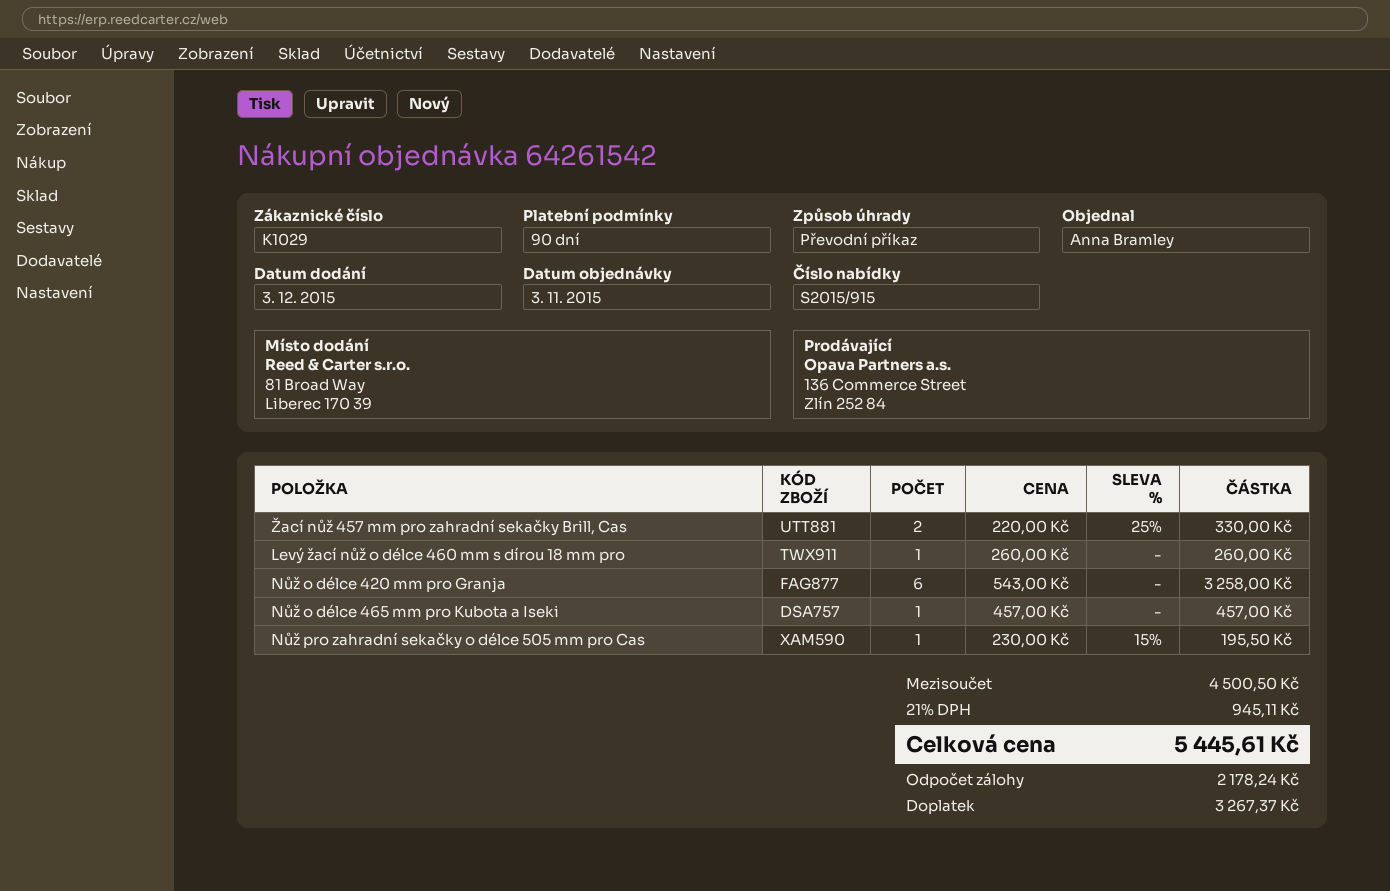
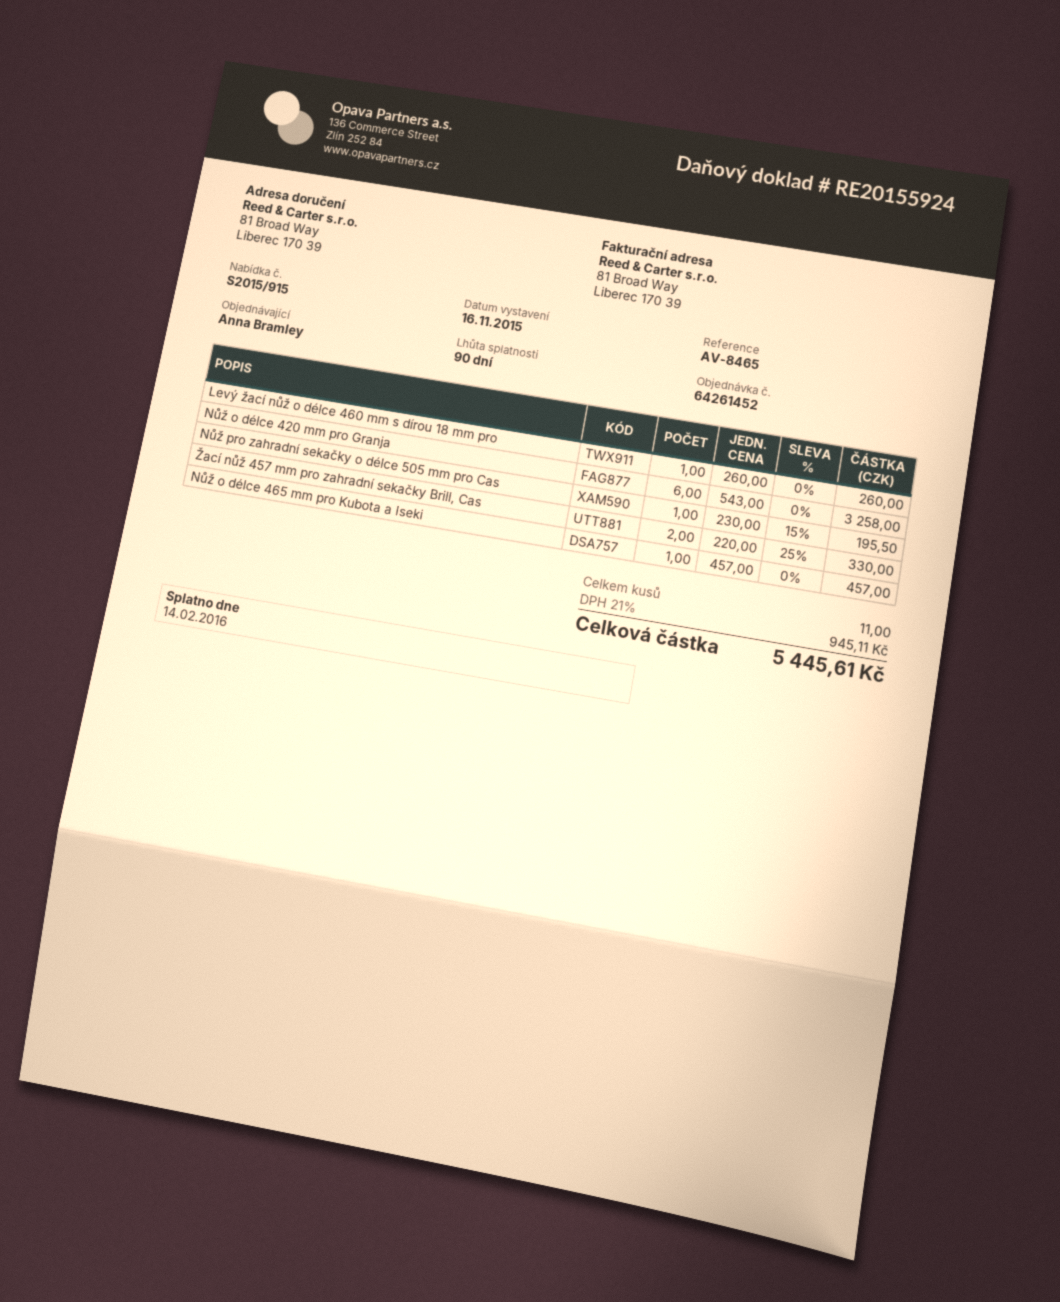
order number: 64261542 -> 64261452

